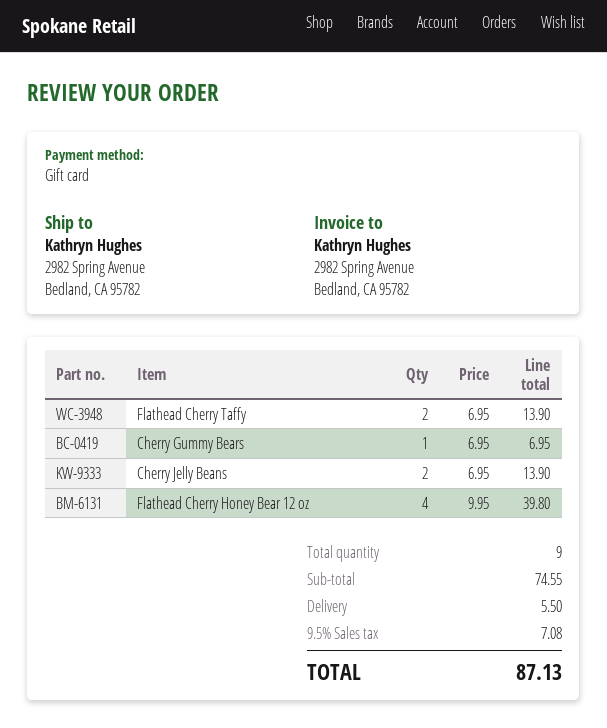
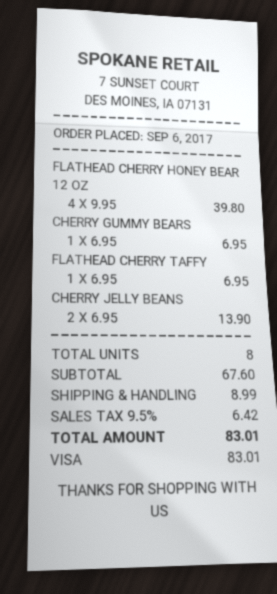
payment method: gift card -> Visa
Flathead Cherry Taffy: 2 x 6.95 = 13.90 -> 1 x 6.95 = 6.95
total quantity: 9 -> 8
subtotal: 74.55 -> 67.60
shipping: 5.50 -> 8.99
tax: 9.5% = 7.08 -> 9.5% = 6.42
total: 87.13 -> 83.01

